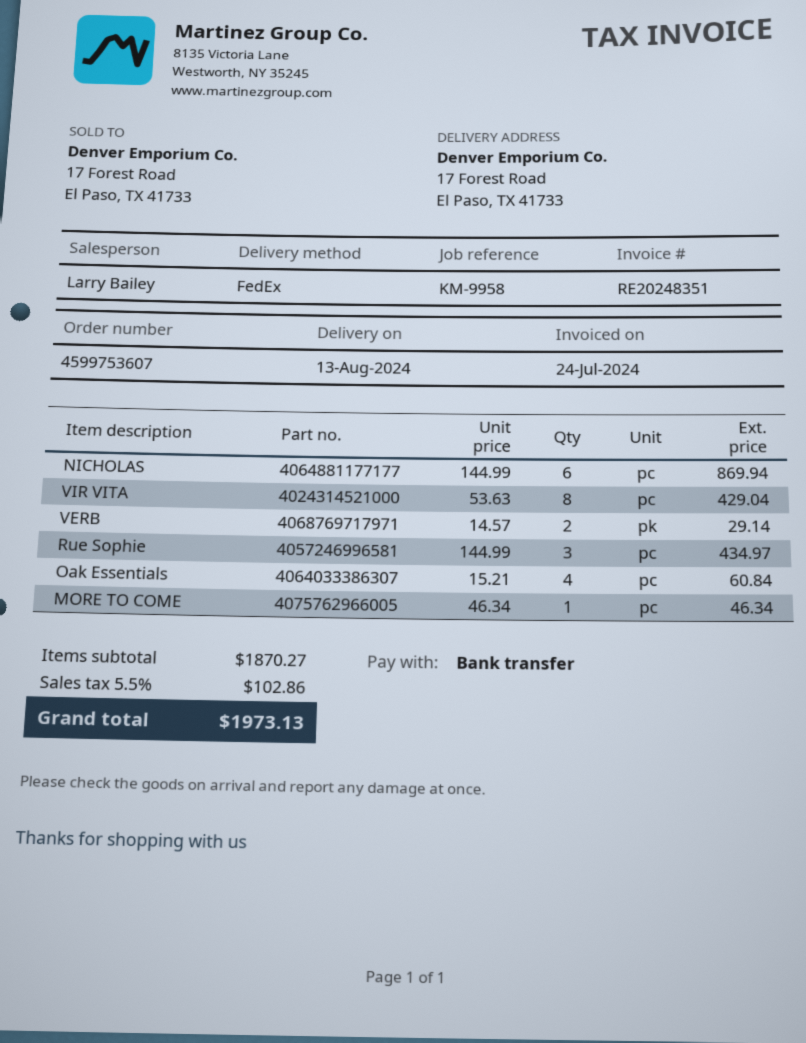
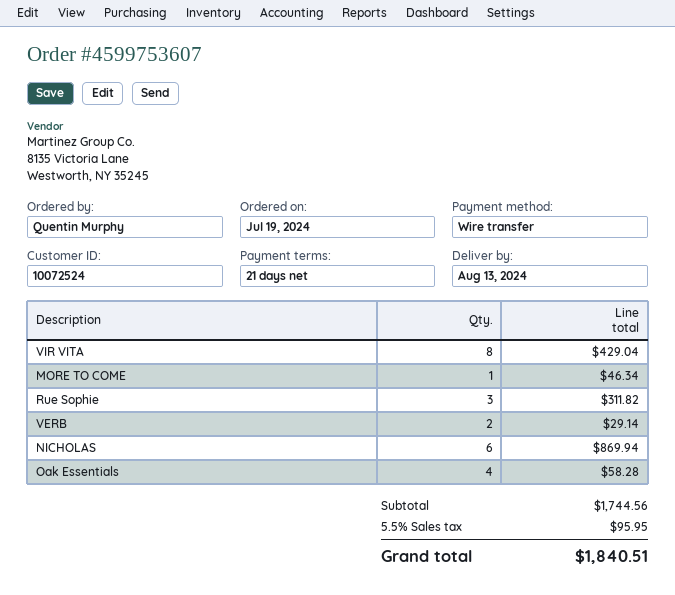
Rue Sophie: 3 for 434.97 -> 3 for 311.82
Oak Essentials: 4 for 60.84 -> 4 for 58.28
subtotal: 1870.27 -> 1744.56
tax: 5.5% = 102.86 -> 5.5% = 95.95
total: 1973.13 -> 1840.51

